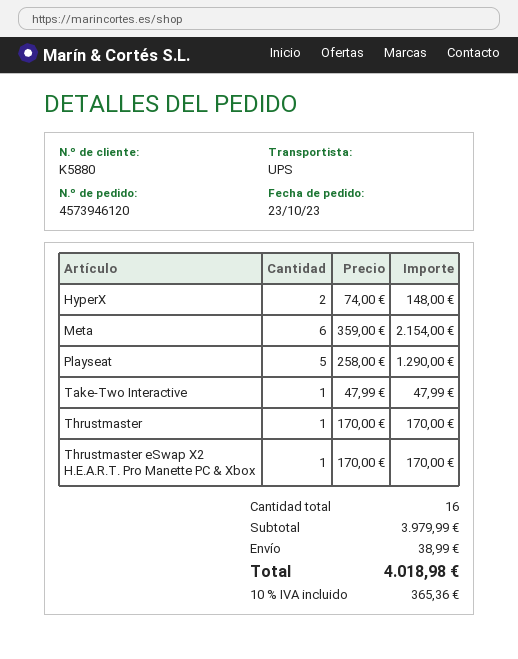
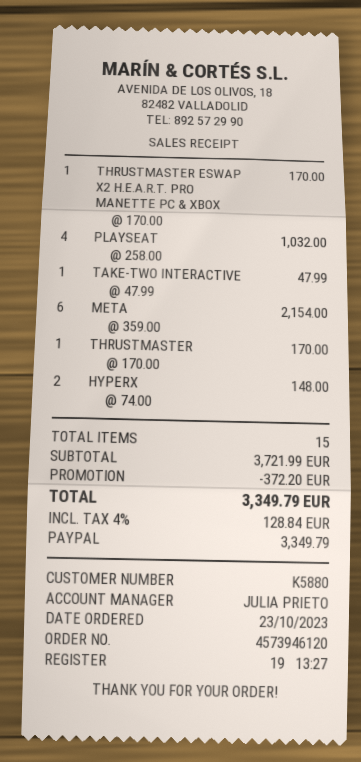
Playseat: 5 x 258.00 = 1290.00 -> 4 x 258.00 = 1032.00
total quantity: 16 -> 15
subtotal: 3979.99 -> 3721.99
discount: none -> 372.20
shipping: 38.99 -> none
tax: 10% = 365.36 -> 4% = 128.84
total: 4018.98 -> 3349.79

